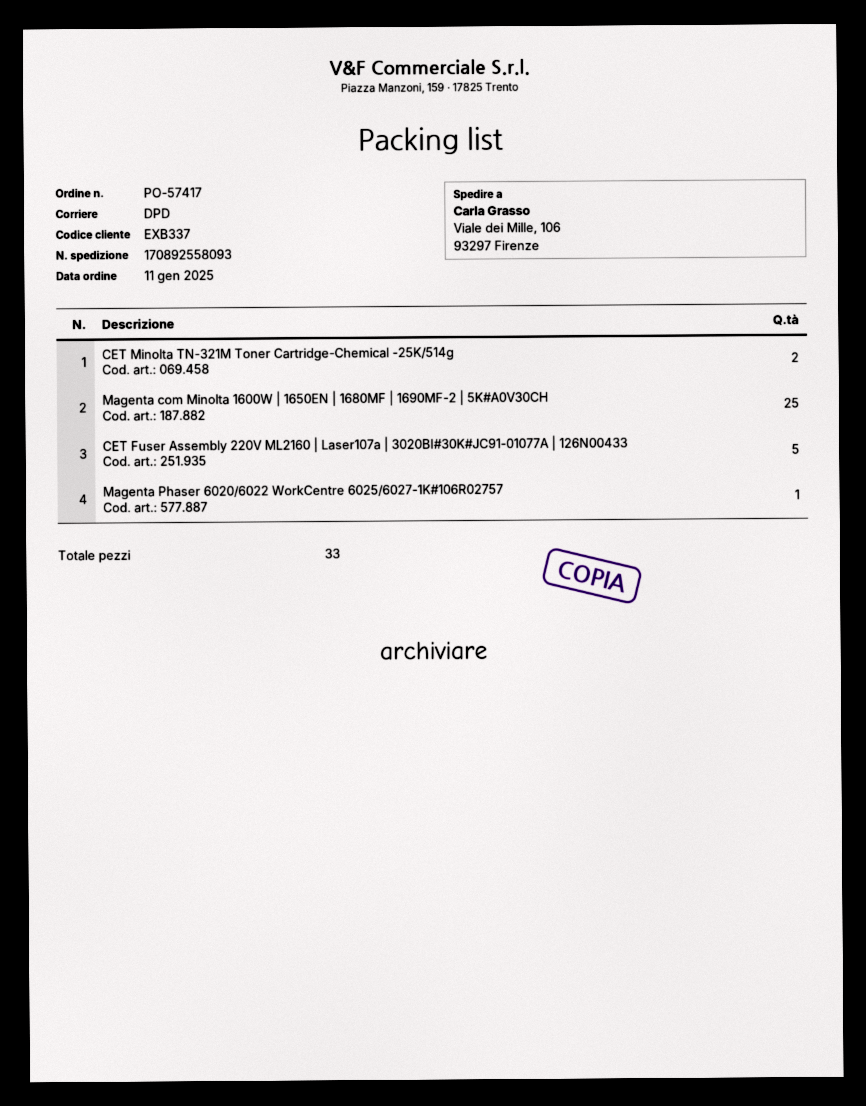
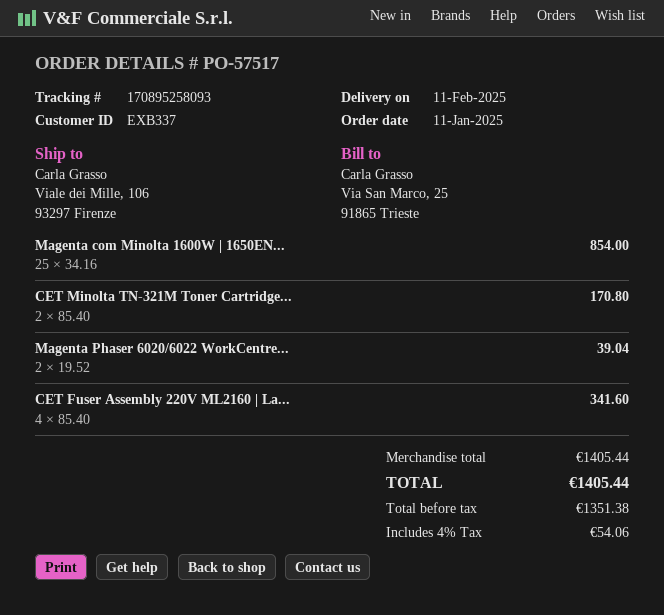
order number: PO-57417 -> PO-57517
tracking number: 170892558093 -> 170895258093
CET Fuser Assembly 220V ML2160 | Laser107a | 3020BI#30K#JC91-01077A | 126N00433: 5 -> 4
Magenta Phaser 6020/6022 WorkCentre 6025/6027-1K#106R02757: 1 -> 2

